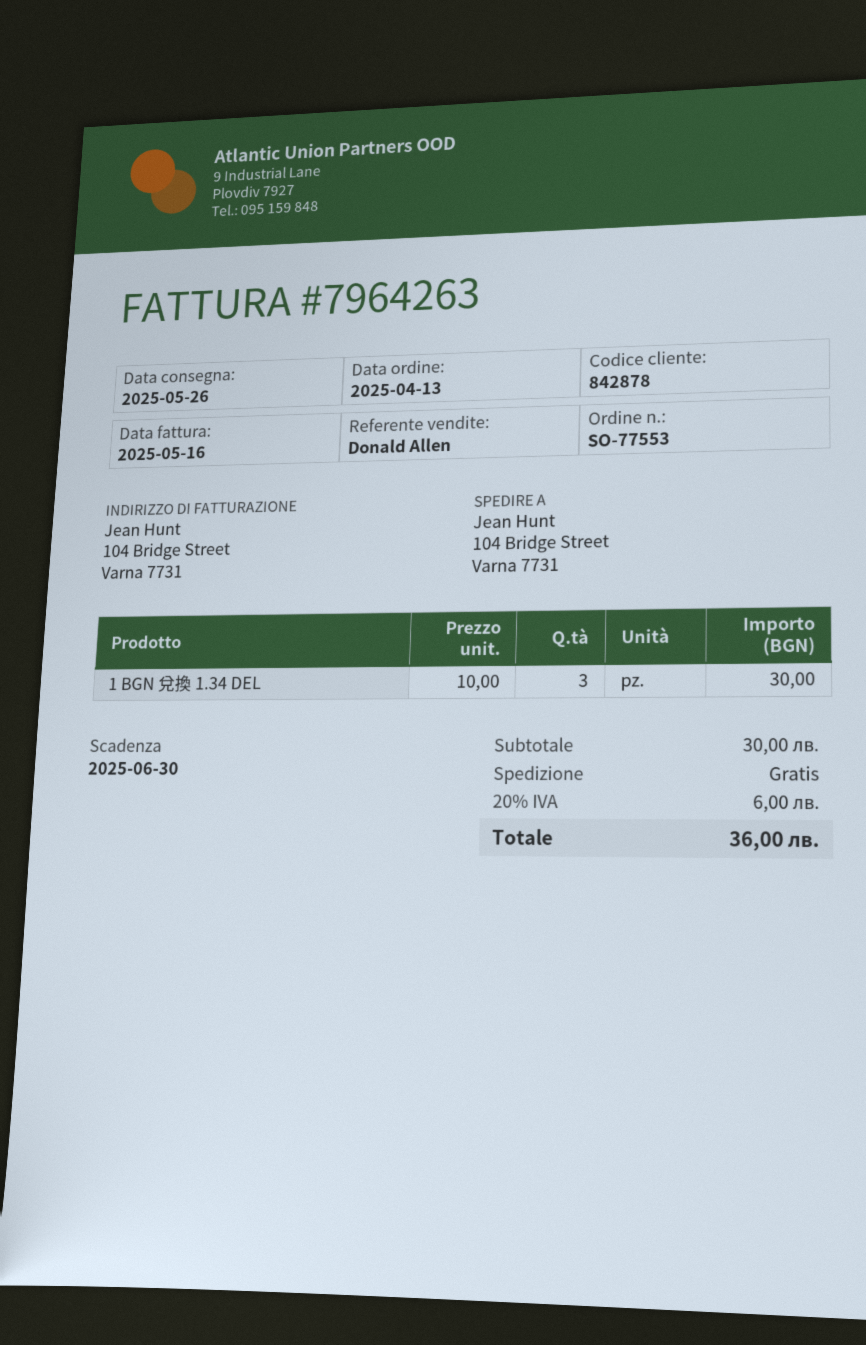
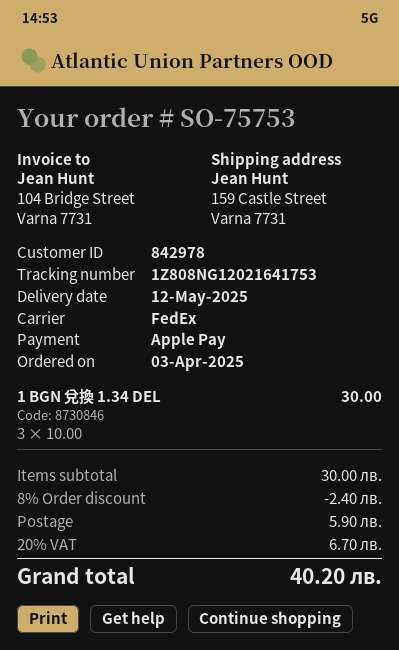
order number: SO-77553 -> SO-75753
order date: 2025-04-13 -> 2025-04-03
delivery date: 2025-05-26 -> 2025-05-12
customer number: 842878 -> 842978
ship to: 104 Bridge Street, Varna 7731 -> 159 Castle Street, Varna 7731
discount: none -> 8% = 2.40
shipping: 0.00 -> 5.90
tax: 20% = 6.00 -> 20% = 6.70
total: 36.00 -> 40.20

